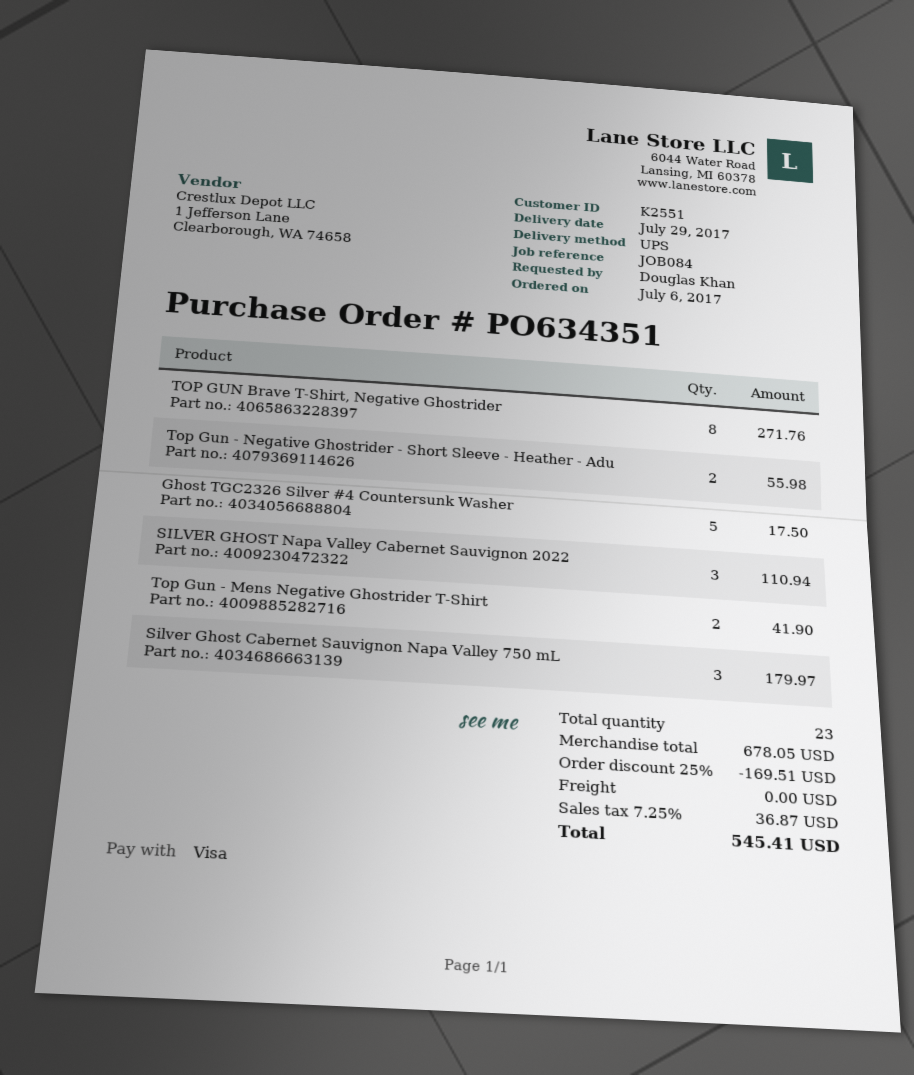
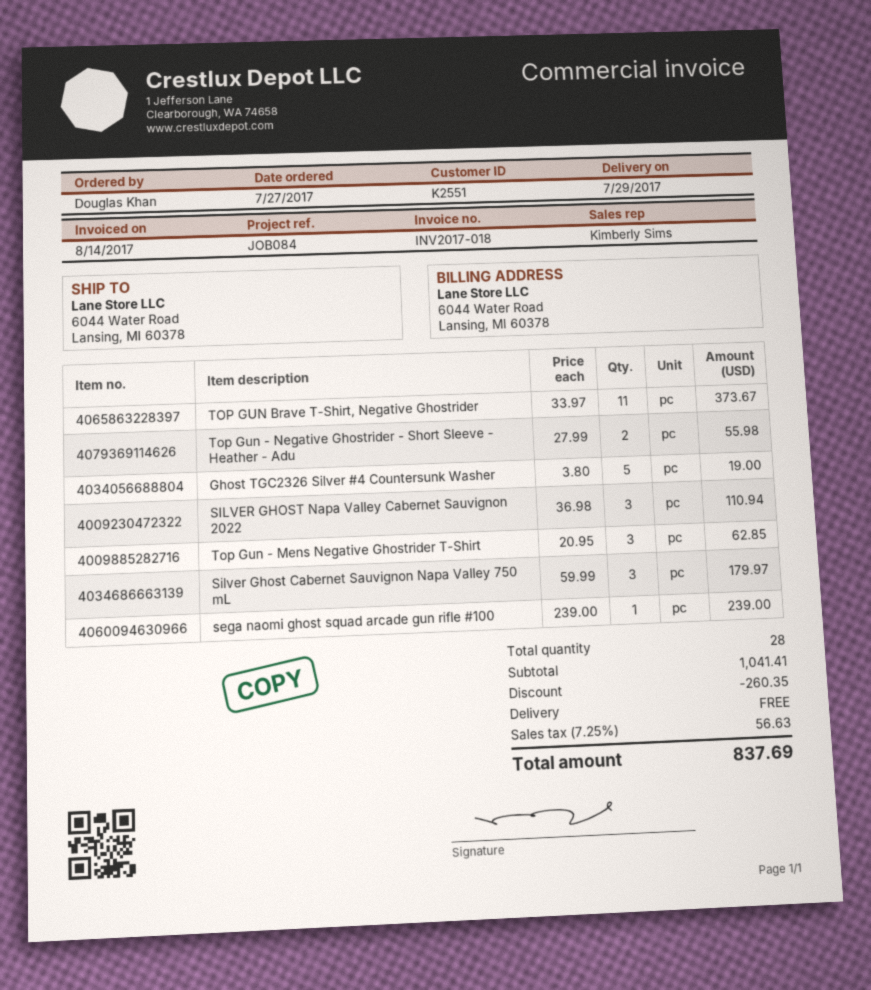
order date: 2017-07-06 -> 2017-07-27
TOP GUN Brave T-Shirt, Negative Ghostrider: 8 for 271.76 -> 11 for 373.67
Ghost TGC2326 Silver #4 Countersunk Washer: 5 for 17.50 -> 5 for 19.00
Top Gun - Mens Negative Ghostrider T-Shirt: 2 for 41.90 -> 3 for 62.85
sega naomi ghost squad arcade gun rifle #100: none -> 1 for 239.00
total quantity: 23 -> 28
subtotal: 678.05 -> 1041.41
discount: 169.51 -> 260.35
tax: 7.25% = 36.87 -> 7.25% = 56.63
total: 545.41 -> 837.69

